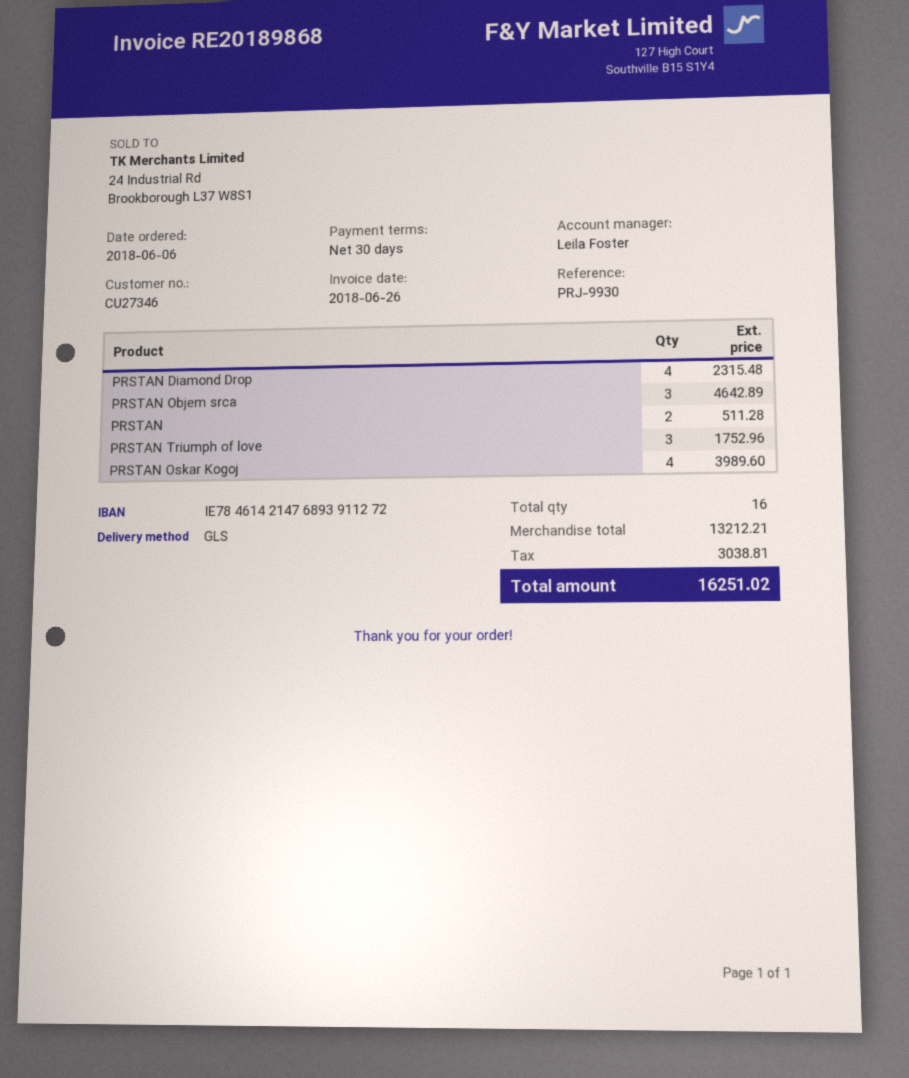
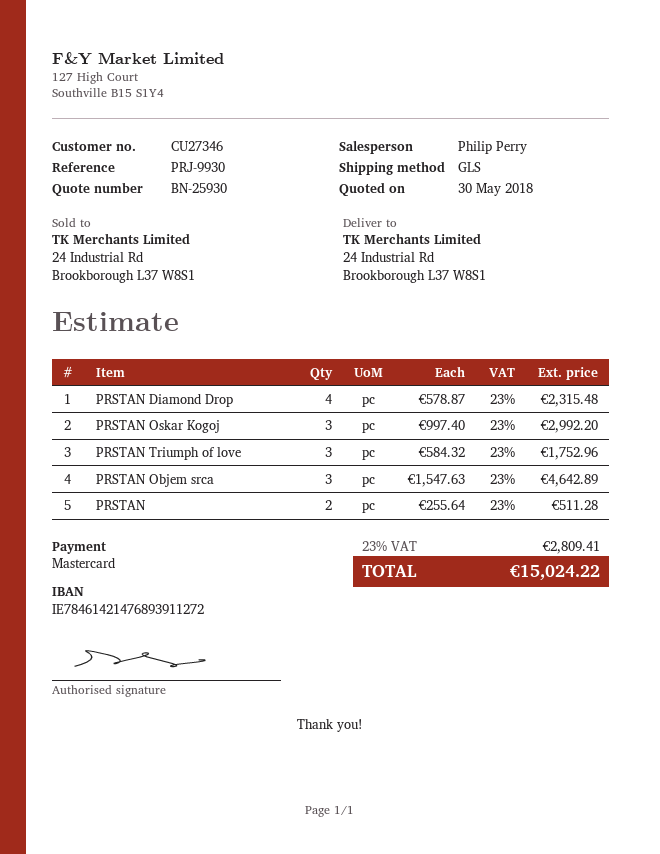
sales rep: Leila Foster -> Philip Perry
PRSTAN Oskar Kogoj: 4 for 3989.60 -> 3 for 2992.20
tax: 3038.81 -> 2809.41
total: 16251.02 -> 15024.22

